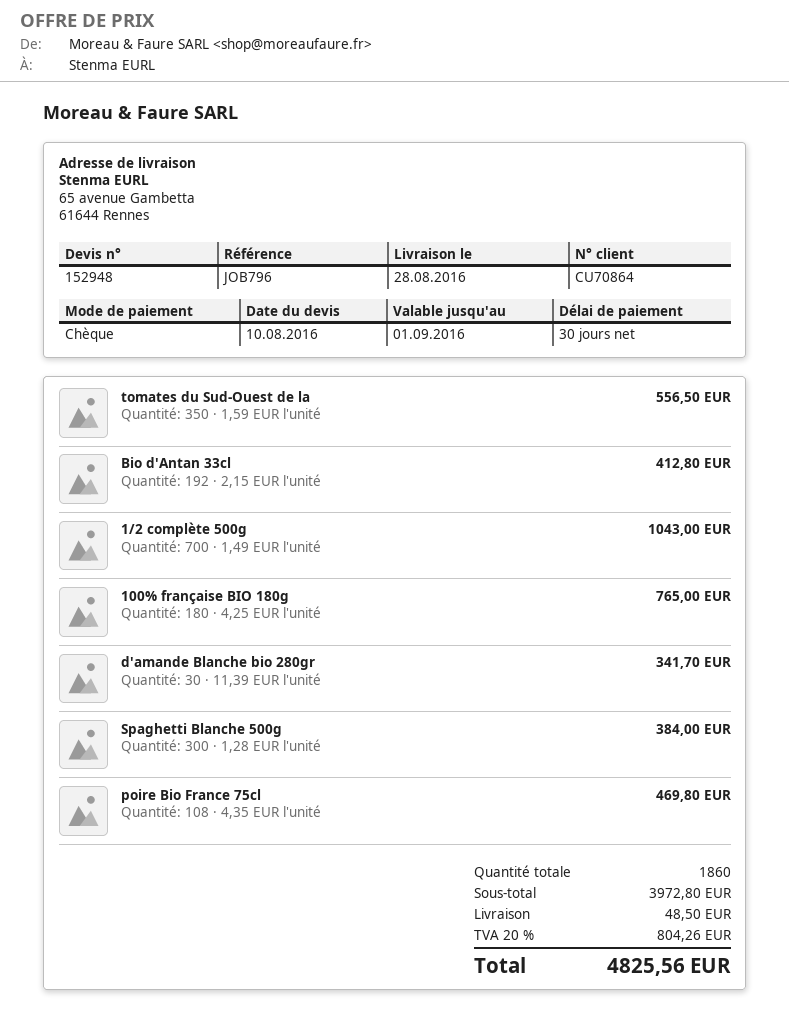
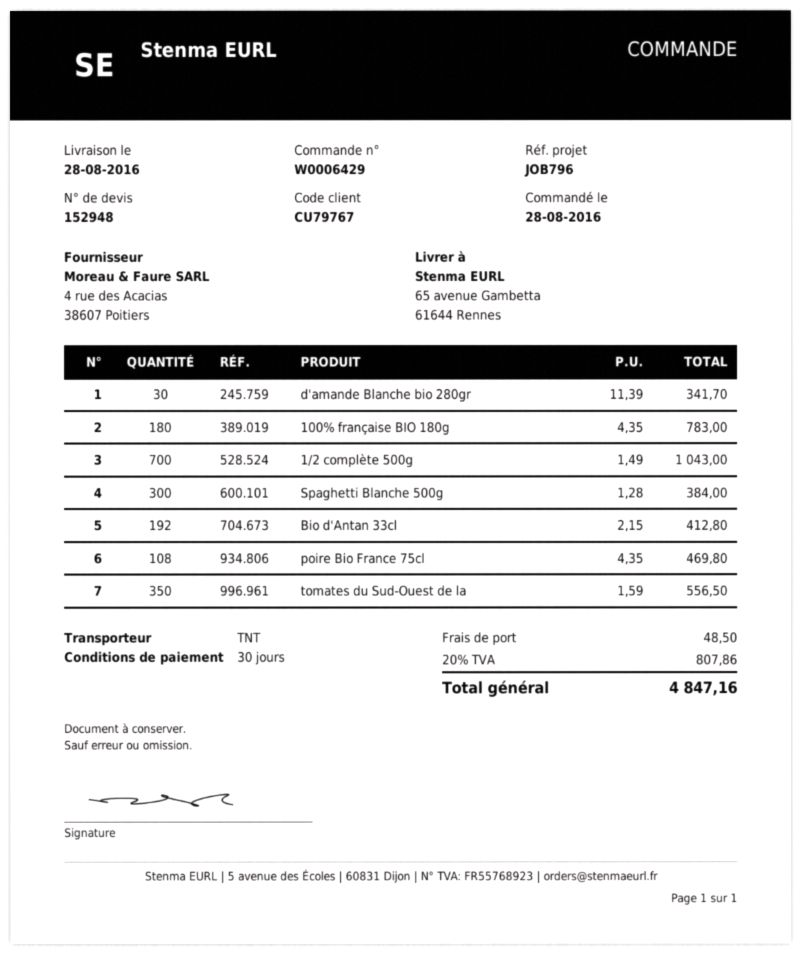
customer number: CU70864 -> CU79767
100% française BIO 180g: 180 x 4.25 = 765.00 -> 180 x 4.35 = 783.00
tax: 20% = 804.26 -> 20% = 807.86
total: 4825.56 -> 4847.16

